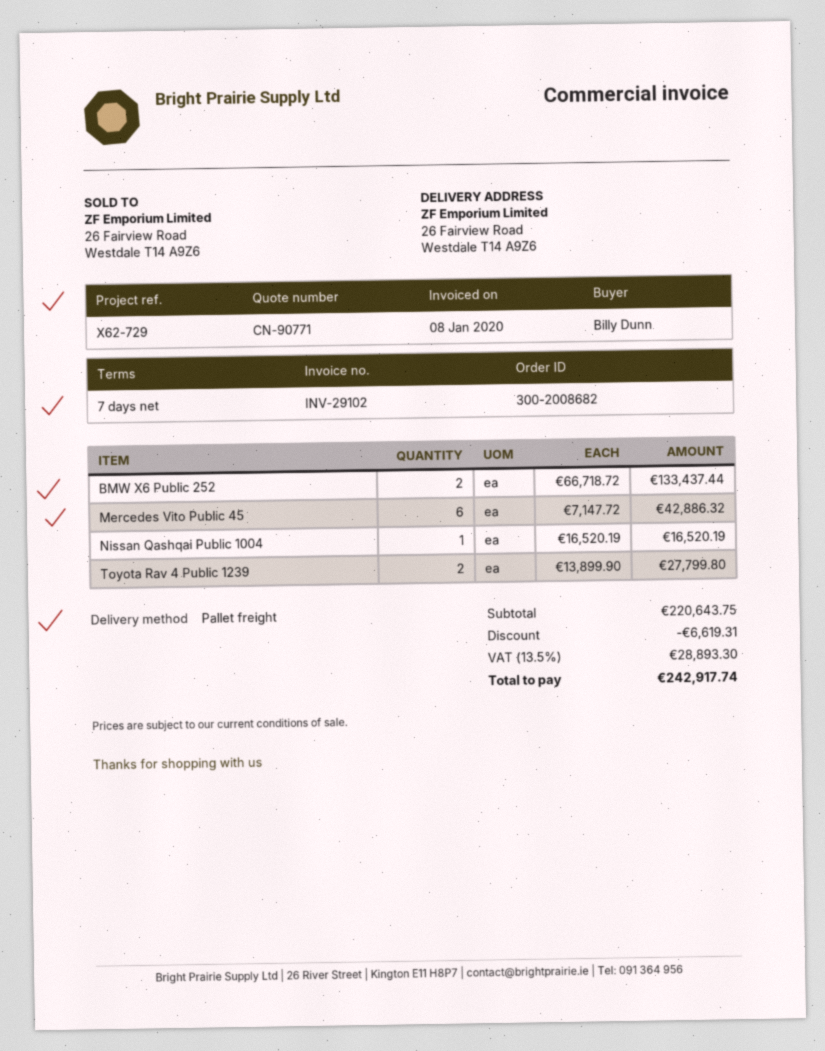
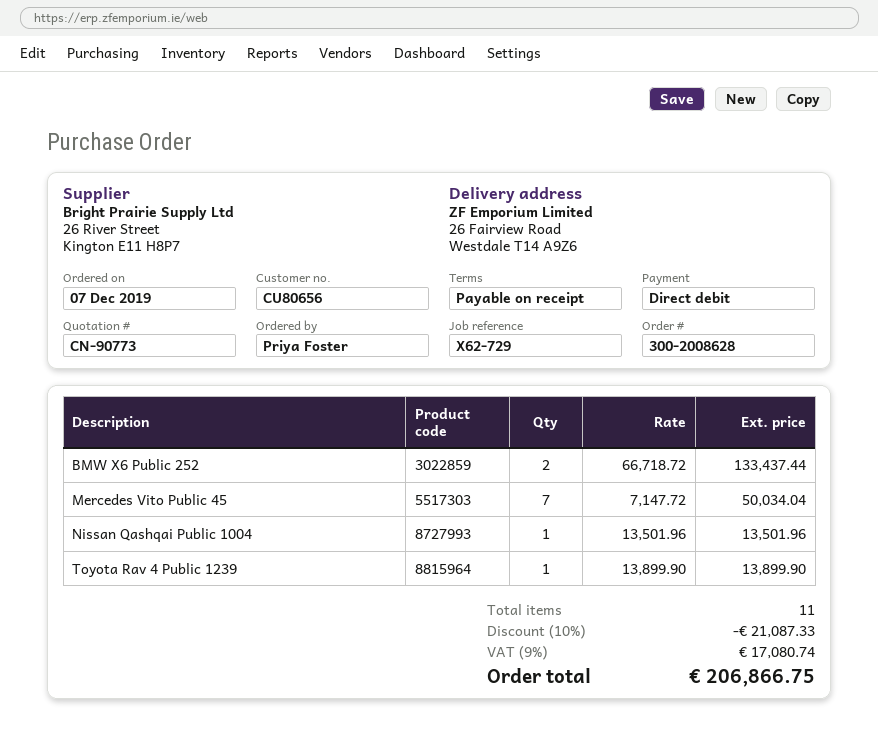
quote number: CN-90771 -> CN-90773
order number: 300-2008682 -> 300-2008628
payment terms: 7 days -> on receipt
ordered by: Billy Dunn -> Priya Foster
Mercedes Vito Public 45: 6 x 7147.72 = 42886.32 -> 7 x 7147.72 = 50034.04
Nissan Qashqai Public 1004: 1 x 16520.19 = 16520.19 -> 1 x 13501.96 = 13501.96
Toyota Rav 4 Public 1239: 2 x 13899.90 = 27799.80 -> 1 x 13899.90 = 13899.90
discount: 6619.31 -> 21087.33
tax: 13.5% = 28893.30 -> 9% = 17080.74
total: 242917.74 -> 206866.75

